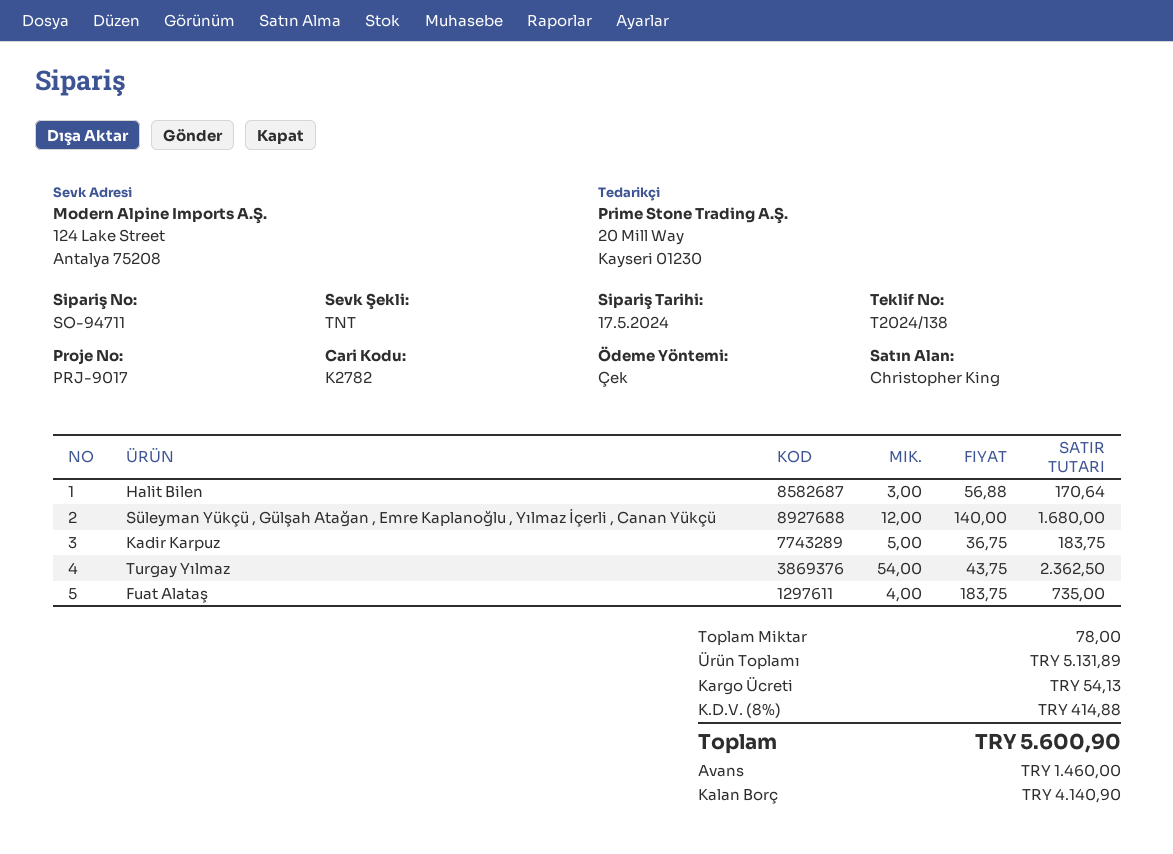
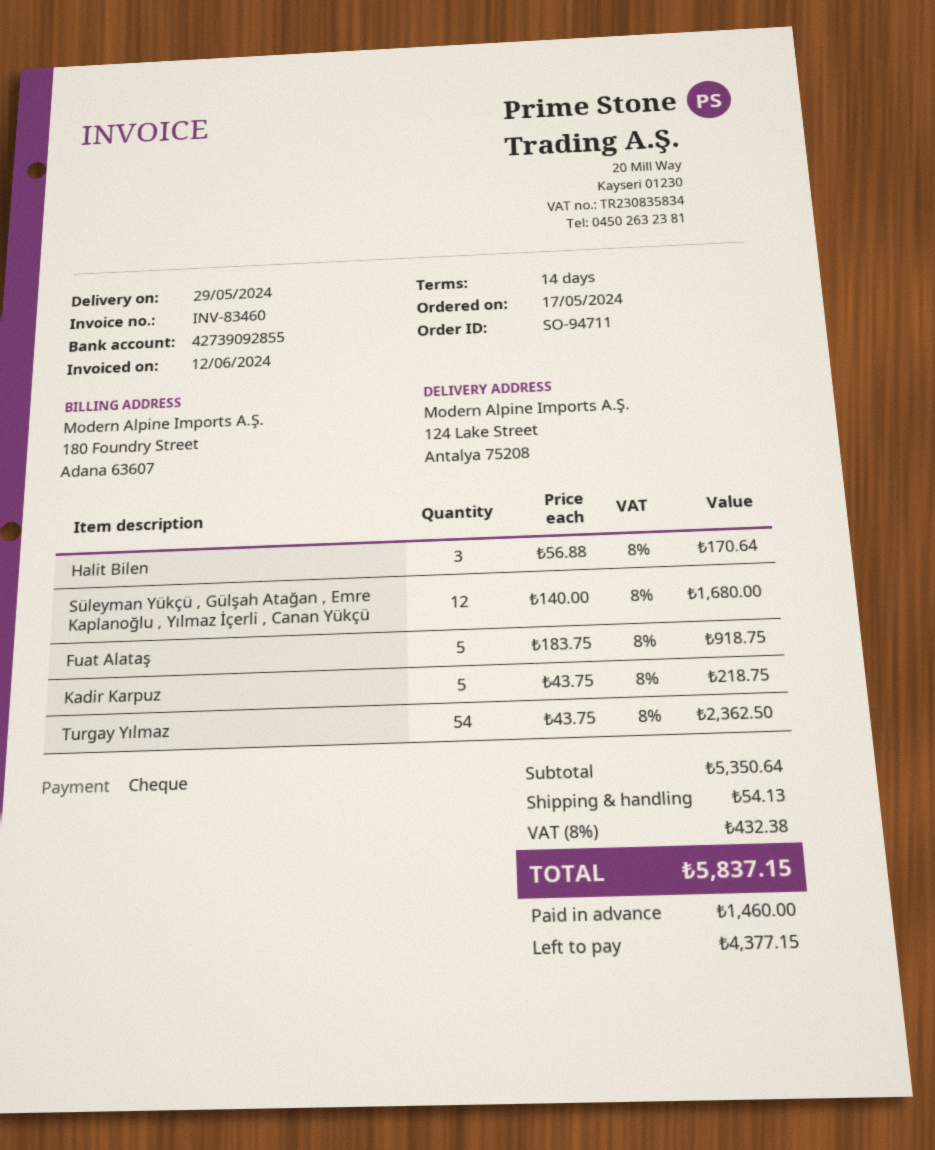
Kadir Karpuz: 5 x 36.75 = 183.75 -> 5 x 43.75 = 218.75
Fuat Alataş: 4 x 183.75 = 735.00 -> 5 x 183.75 = 918.75
subtotal: 5131.89 -> 5350.64
tax: 8% = 414.88 -> 8% = 432.38
total: 5600.90 -> 5837.15
balance: 4140.90 -> 4377.15

